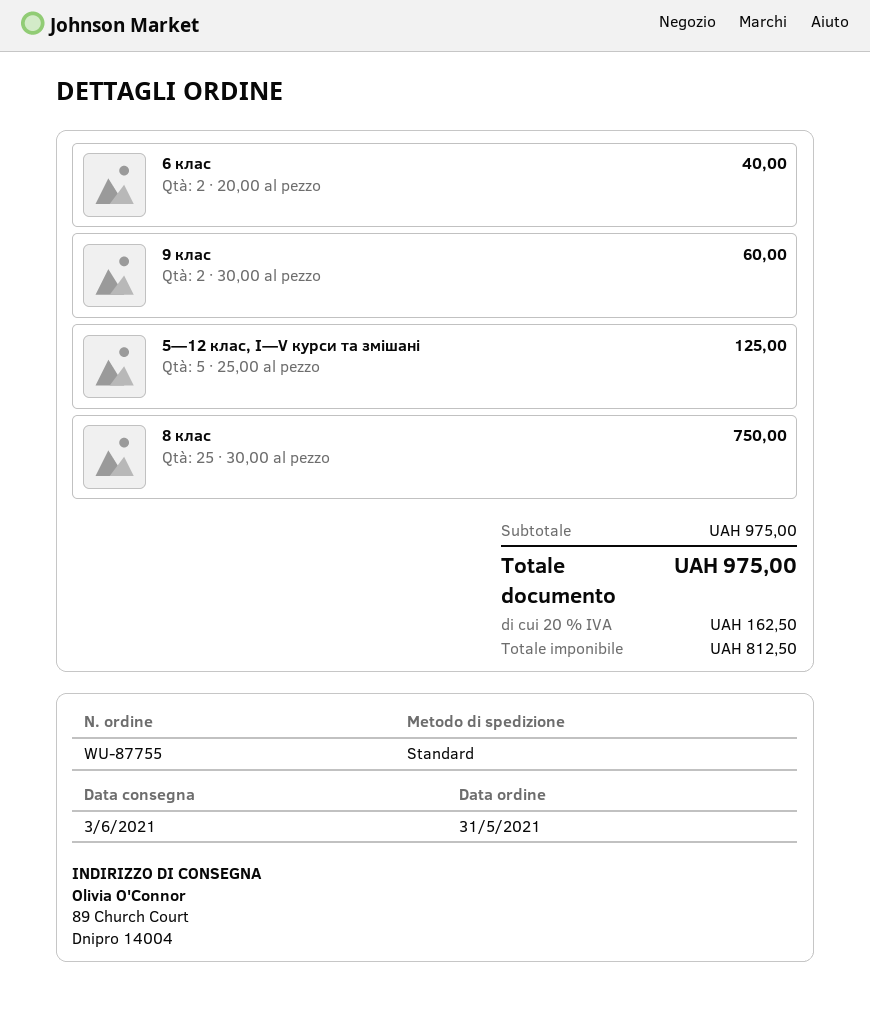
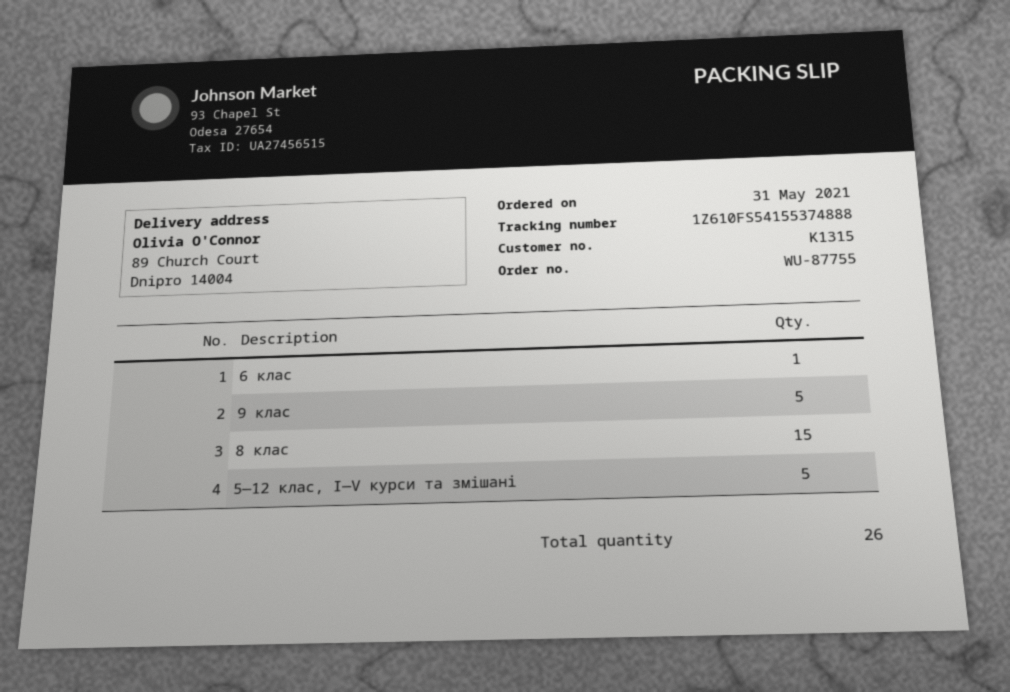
6 клас: 2 -> 1
9 клас: 2 -> 5
8 клас: 25 -> 15

